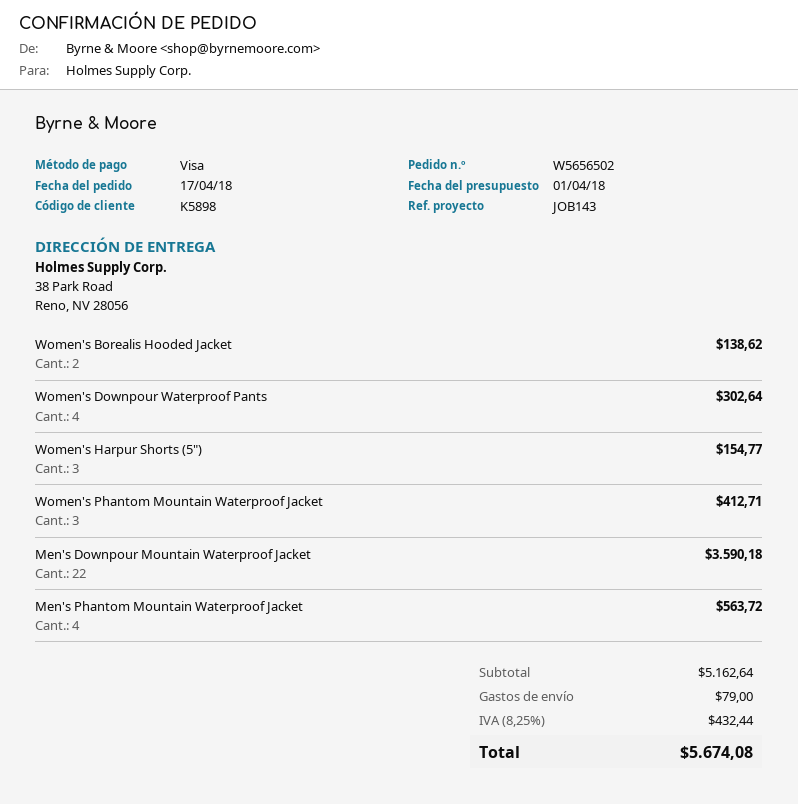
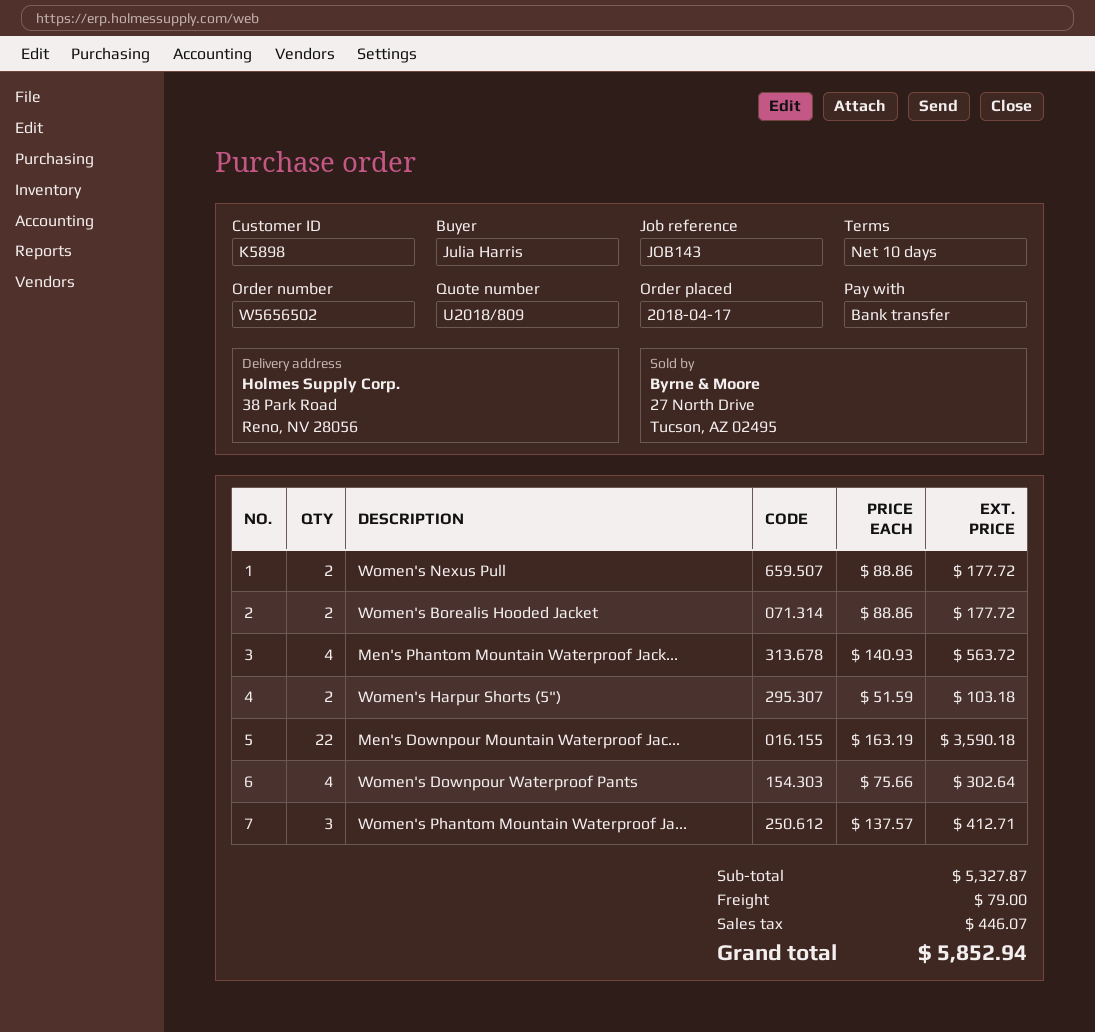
payment method: Visa -> bank transfer
Women's Borealis Hooded Jacket: 2 for 138.62 -> 2 for 177.72
Women's Harpur Shorts (5"): 3 for 154.77 -> 2 for 103.18
Women's Nexus Pull: none -> 2 for 177.72
subtotal: 5162.64 -> 5327.87
tax: 432.44 -> 446.07
total: 5674.08 -> 5852.94

